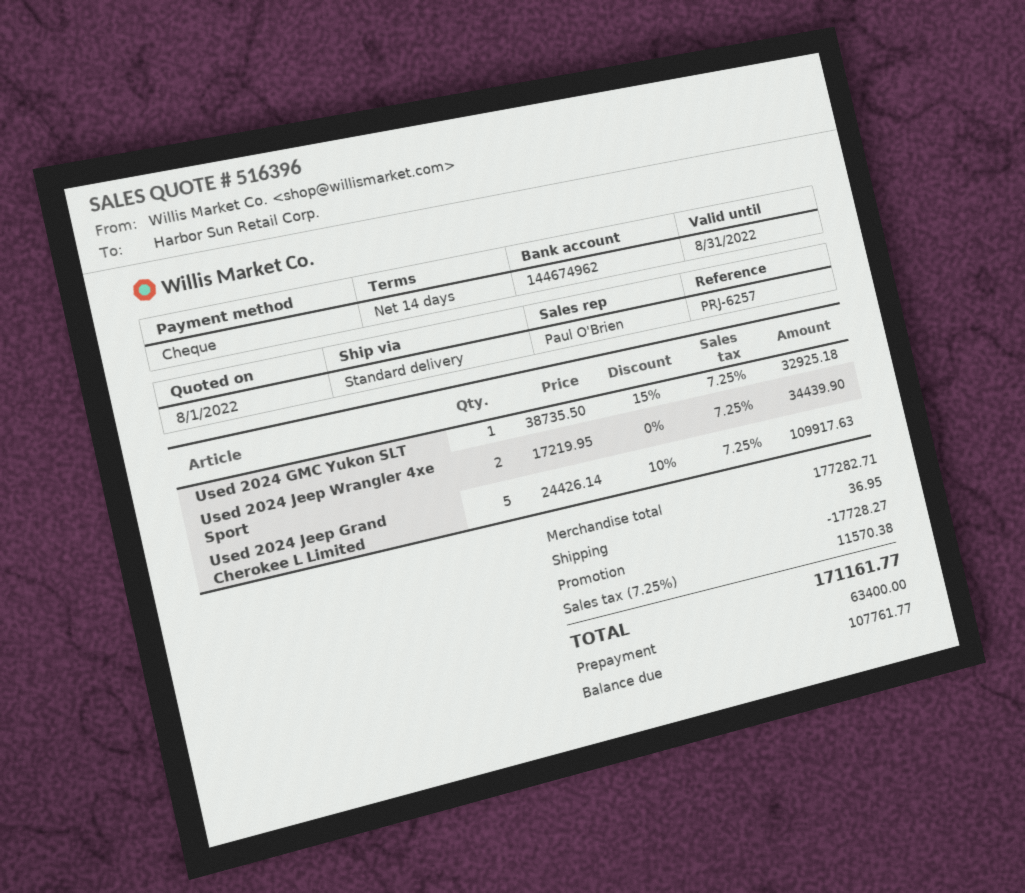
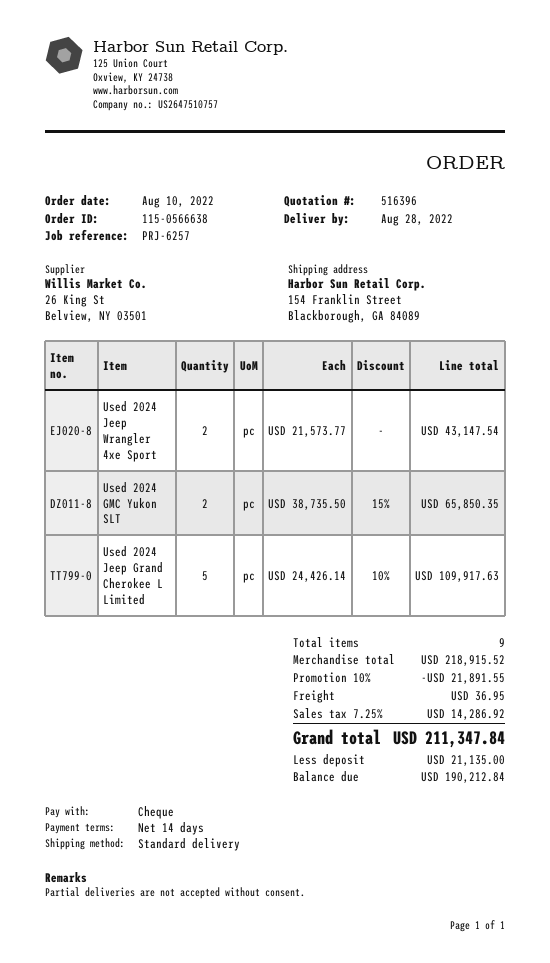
Used 2024 GMC Yukon SLT: 1 x 38735.50 - 15% = 32925.18 -> 2 x 38735.50 - 15% = 65850.35
Used 2024 Jeep Wrangler 4xe Sport: 2 x 17219.95 = 34439.90 -> 2 x 21573.77 = 43147.54
subtotal: 177282.71 -> 218915.52
discount: 17728.27 -> 21891.55
tax: 7.25% = 11570.38 -> 7.25% = 14286.92
total: 171161.77 -> 211347.84
deposit: 63400.00 -> 21135.00
balance: 107761.77 -> 190212.84

